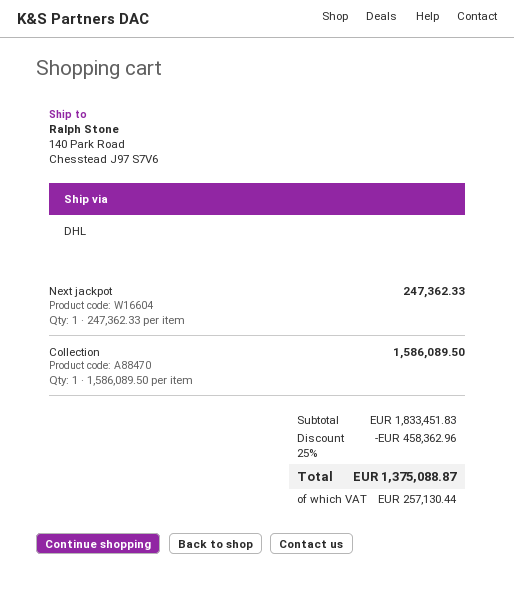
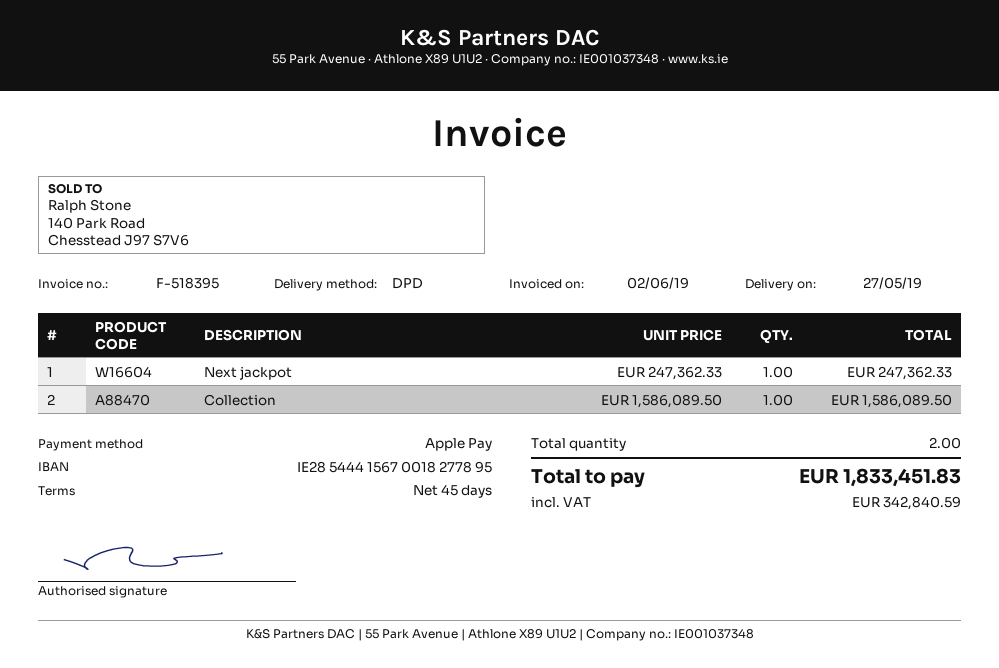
shipping method: DHL -> DPD
discount: 25% = 458362.96 -> none
tax: 257130.44 -> 342840.59
total: 1375088.87 -> 1833451.83

